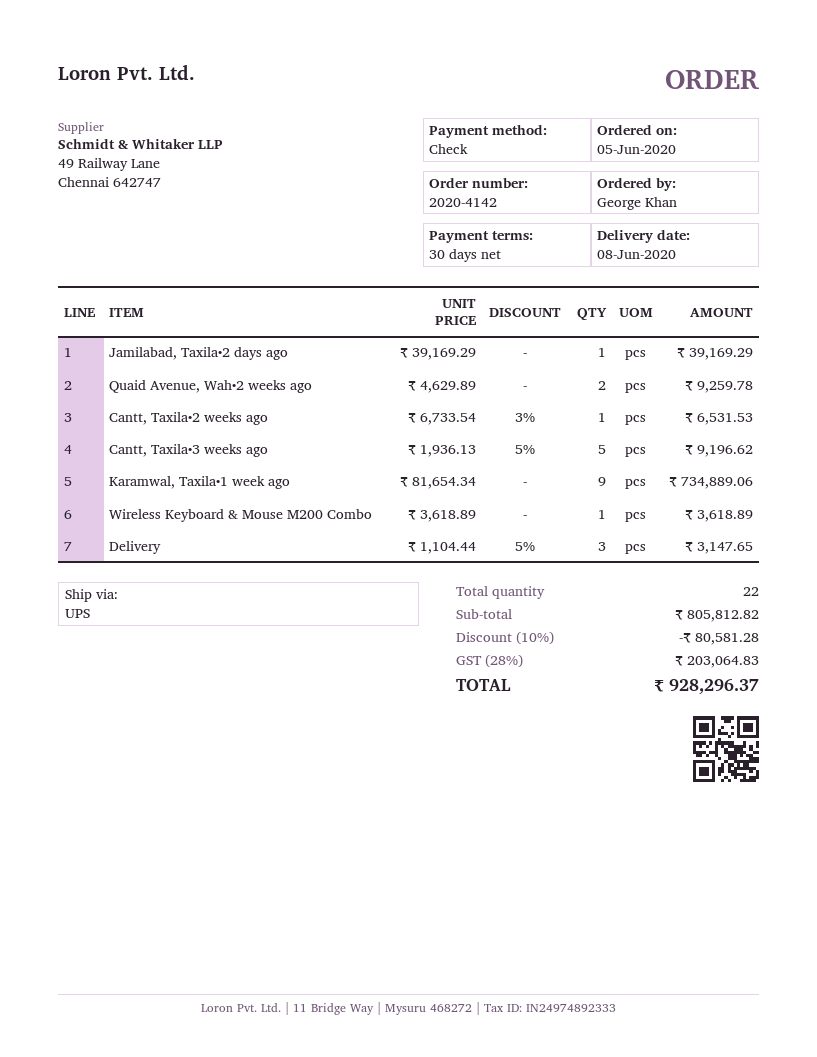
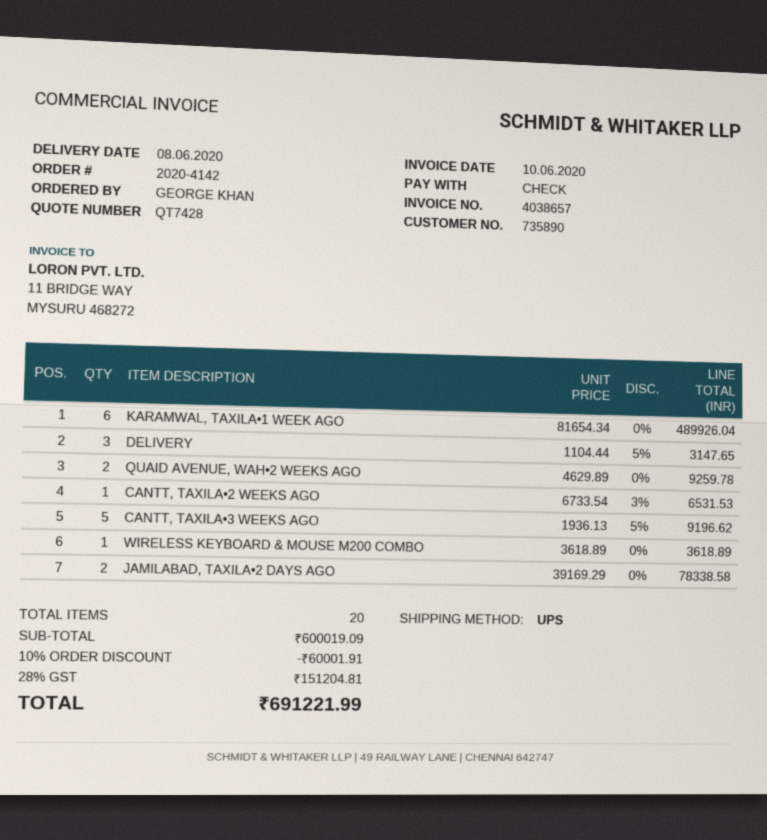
Jamilabad, Taxila•2 days ago: 1 x 39169.29 = 39169.29 -> 2 x 39169.29 = 78338.58
Karamwal, Taxila•1 week ago: 9 x 81654.34 = 734889.06 -> 6 x 81654.34 = 489926.04
total quantity: 22 -> 20
subtotal: 805812.82 -> 600019.09
discount: 10% = 80581.28 -> 10% = 60001.91
tax: 28% = 203064.83 -> 28% = 151204.81
total: 928296.37 -> 691221.99

